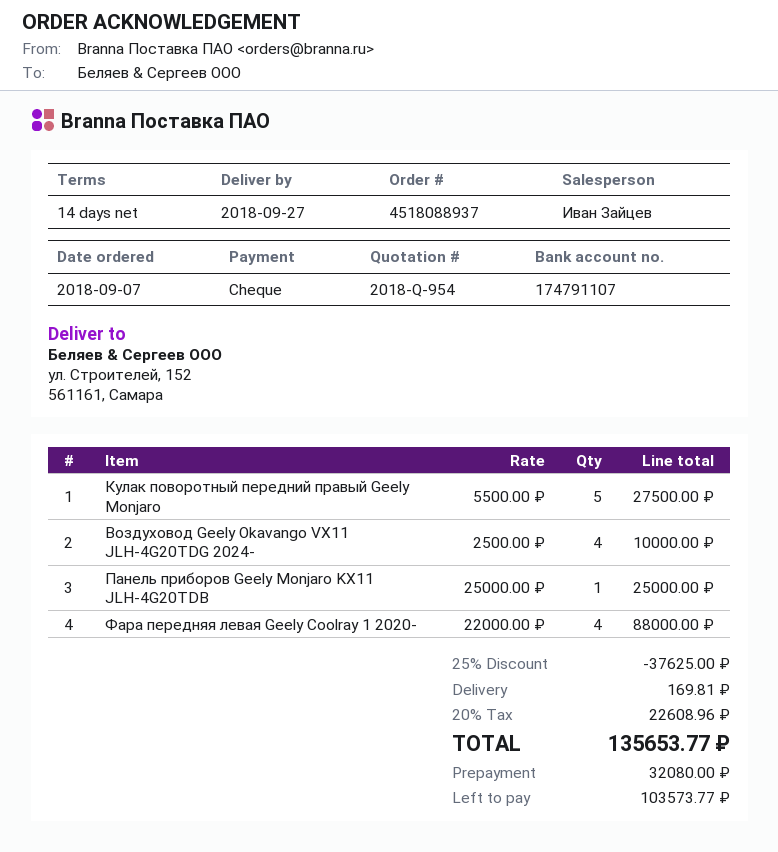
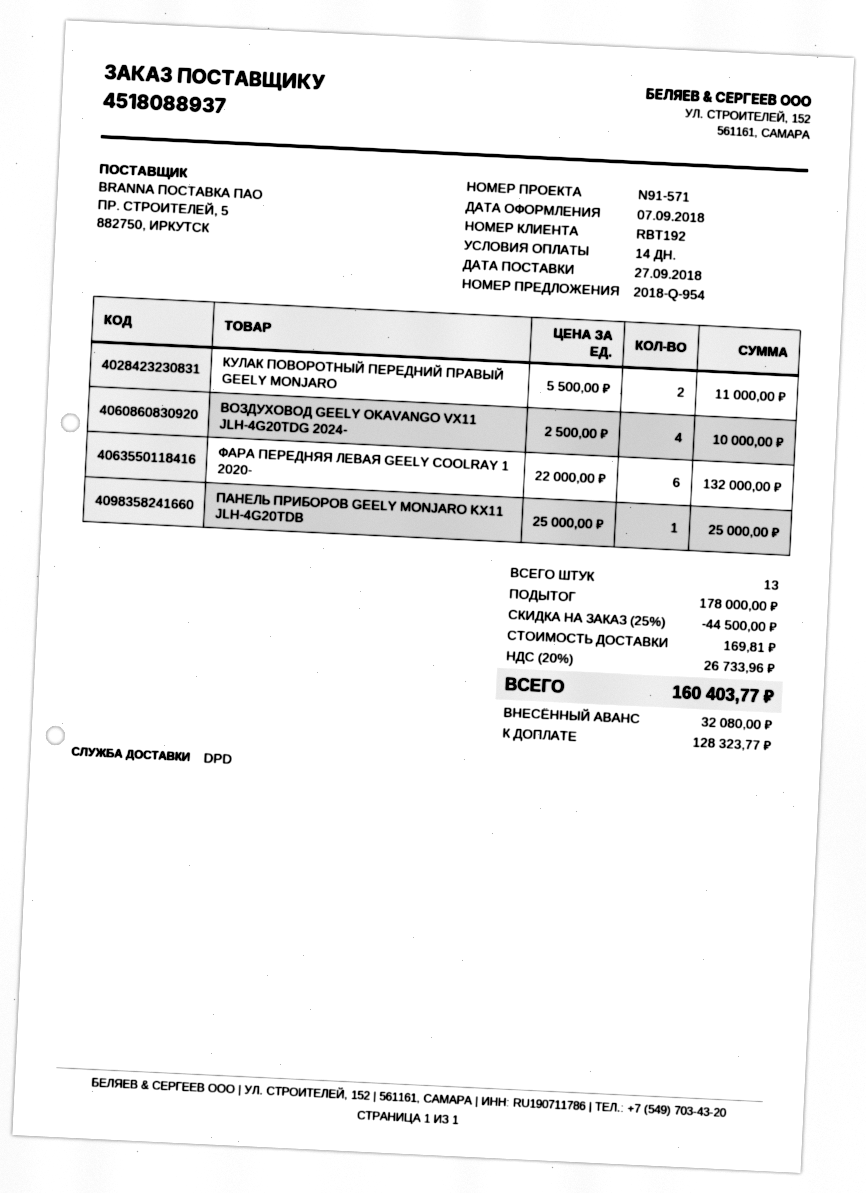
Кулак поворотный передний правый Geely Monjaro: 5 x 5500.00 = 27500.00 -> 2 x 5500.00 = 11000.00
Фара передняя левая Geely Coolray 1 2020-: 4 x 22000.00 = 88000.00 -> 6 x 22000.00 = 132000.00
discount: 25% = 37625.00 -> 25% = 44500.00
tax: 20% = 22608.96 -> 20% = 26733.96
total: 135653.77 -> 160403.77
balance: 103573.77 -> 128323.77

